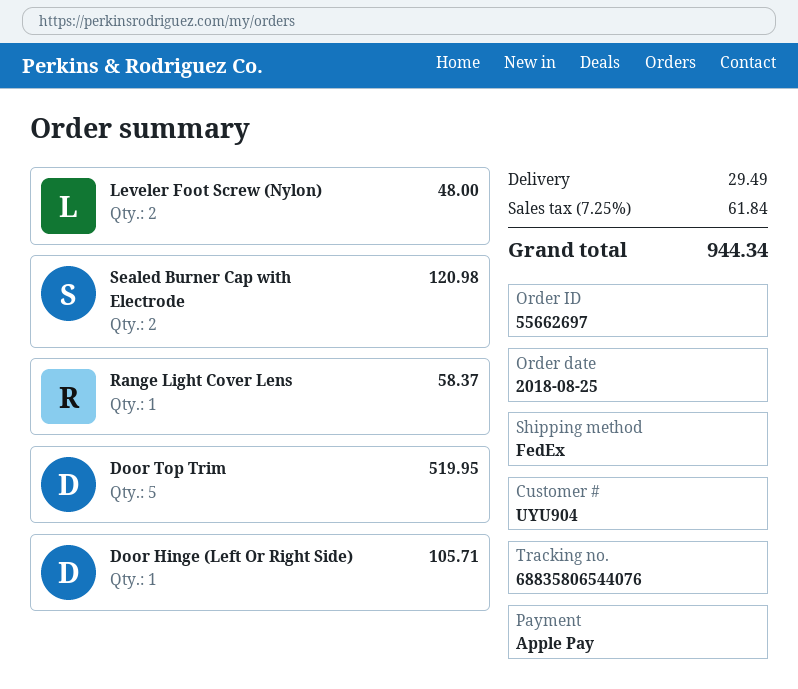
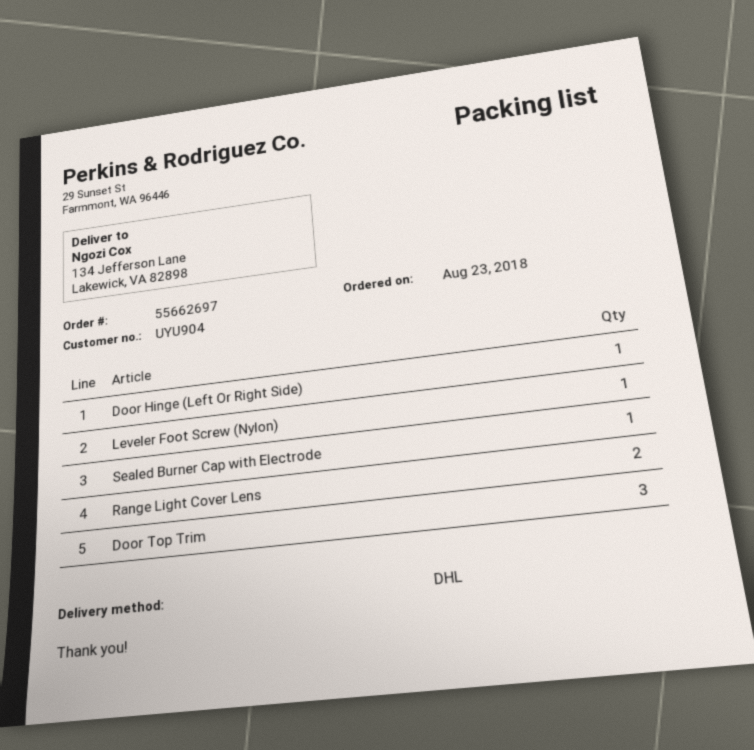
order date: 2018-08-25 -> 2018-08-23
shipping method: FedEx -> DHL
Leveler Foot Screw (Nylon): 2 -> 1
Sealed Burner Cap with Electrode: 2 -> 1
Range Light Cover Lens: 1 -> 2
Door Top Trim: 5 -> 3

